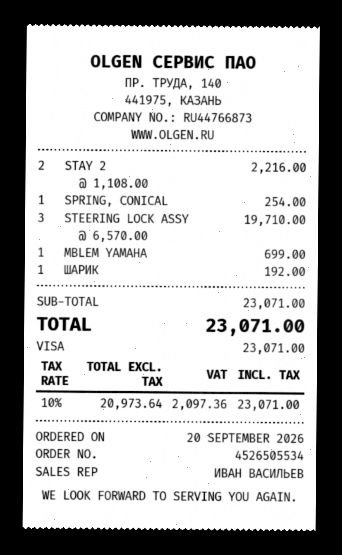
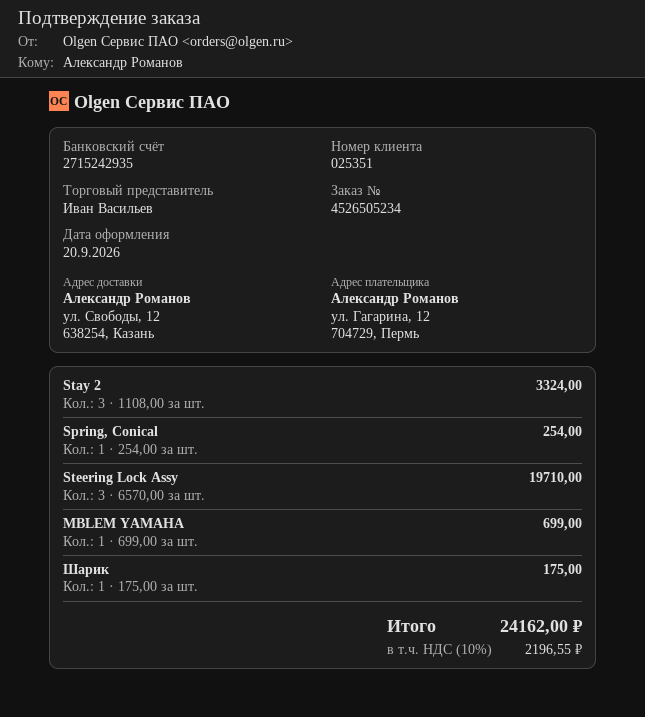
order number: 4526505534 -> 4526505234
STAY 2: 2 x 1108.00 = 2216.00 -> 3 x 1108.00 = 3324.00
ШАРИК: 1 x 192.00 = 192.00 -> 1 x 175.00 = 175.00
tax: 10% = 2097.36 -> 10% = 2196.55
total: 23071.00 -> 24162.00

